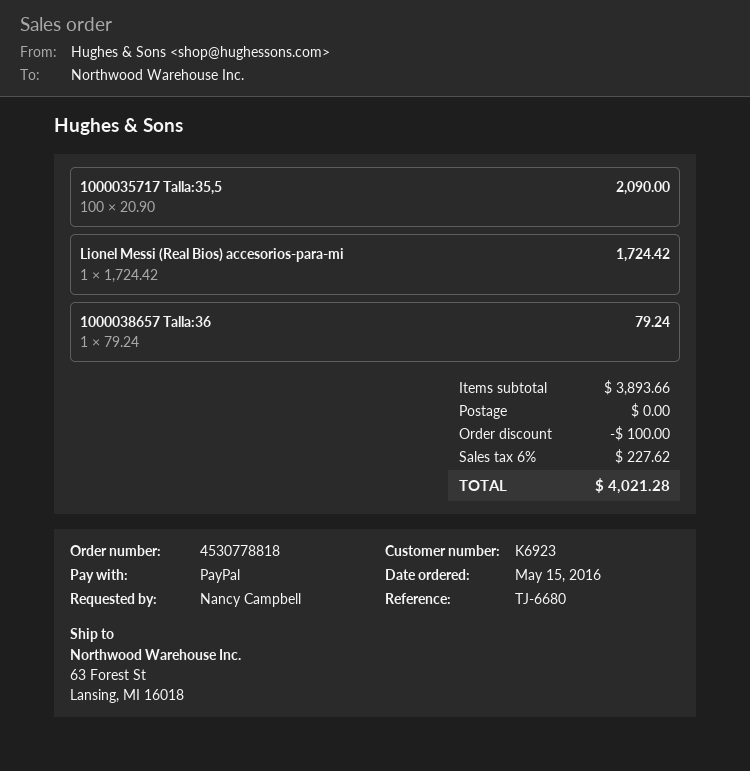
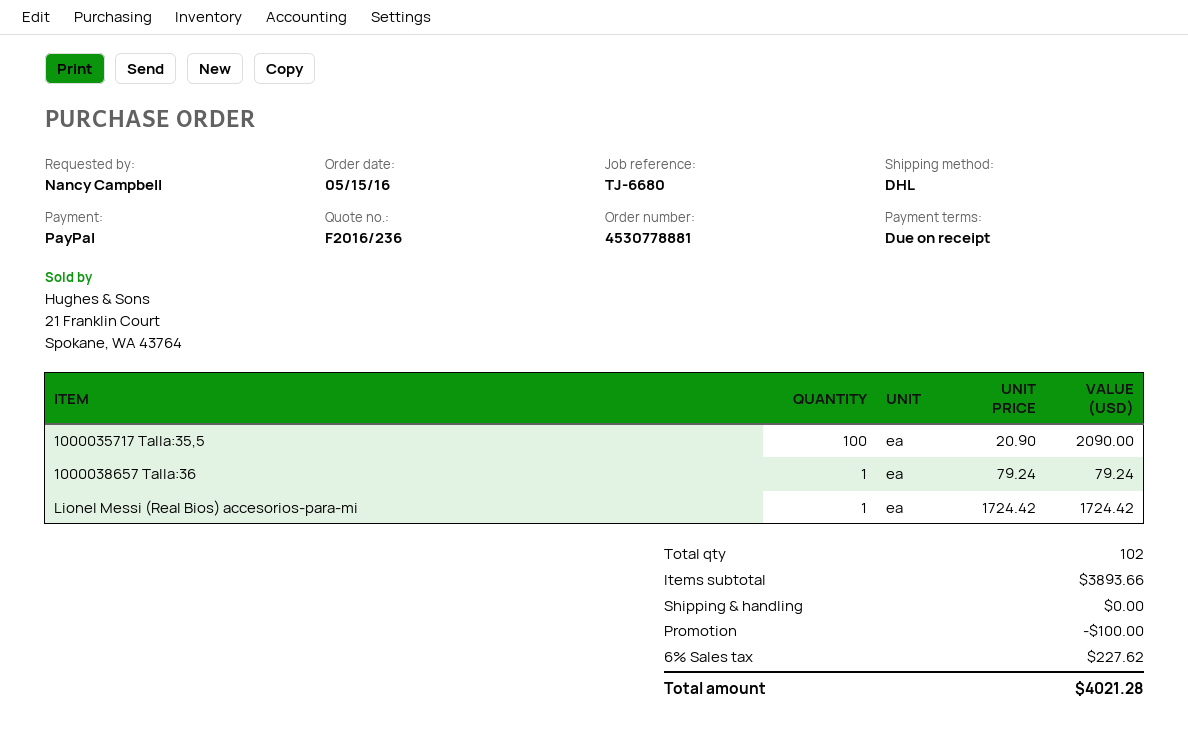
order number: 4530778818 -> 4530778881

